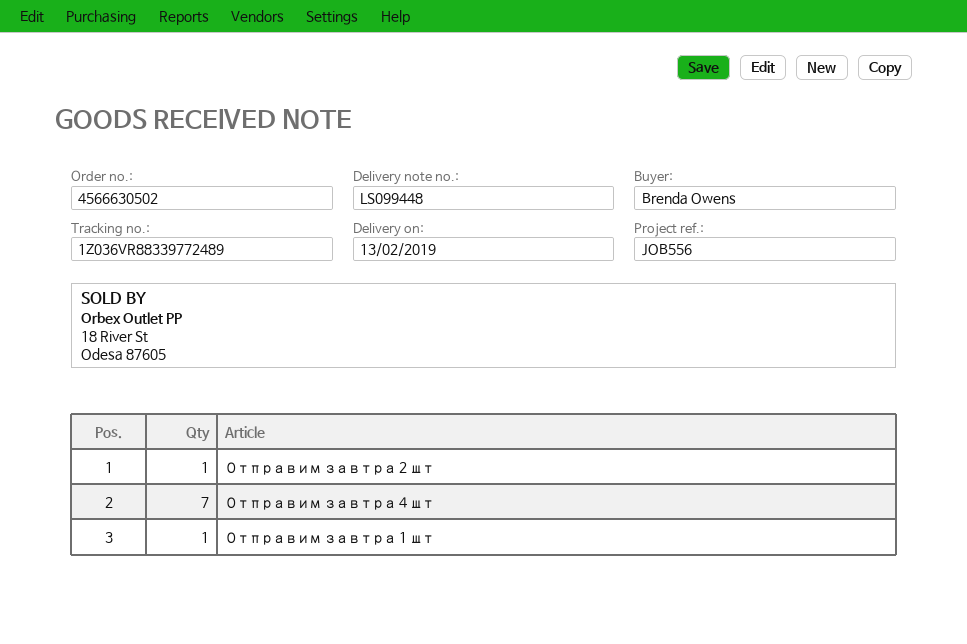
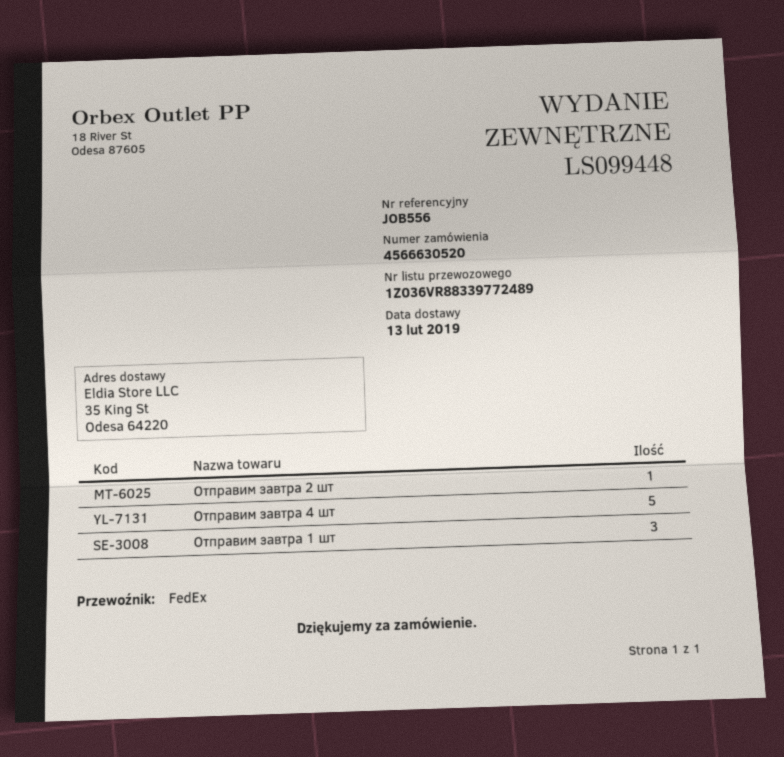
order number: 4566630502 -> 4566630520
Отправим завтра 4 шт: 7 -> 5
Отправим завтра 1 шт: 1 -> 3

